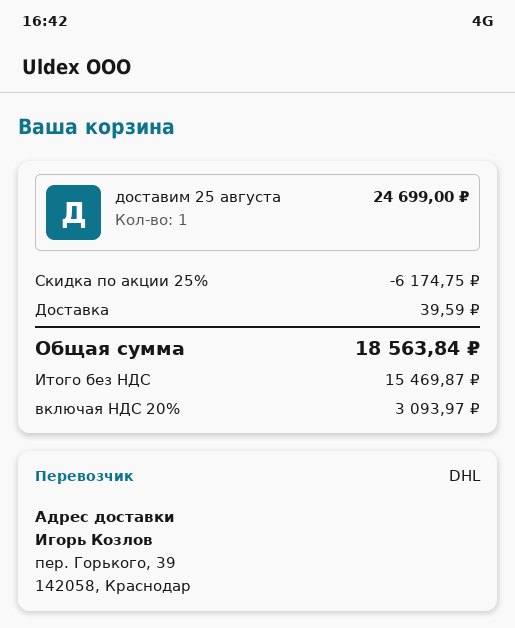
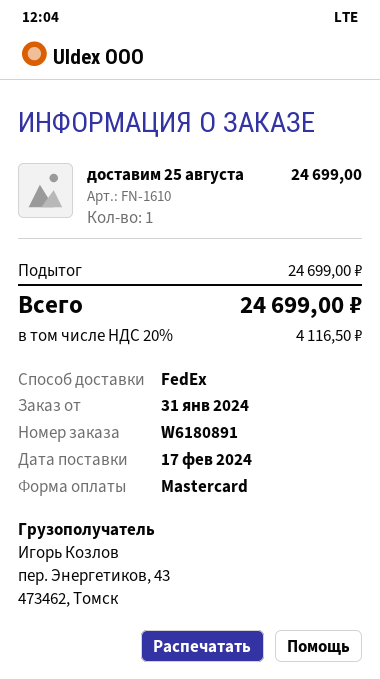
shipping method: DHL -> FedEx
ship to: пер. Горького, 39, 142058, Краснодар -> пер. Энергетиков, 43, 473462, Томск
discount: 25% = 6174.75 -> none
shipping: 39.59 -> none
tax: 20% = 3093.97 -> 20% = 4116.50
total: 18563.84 -> 24699.00

